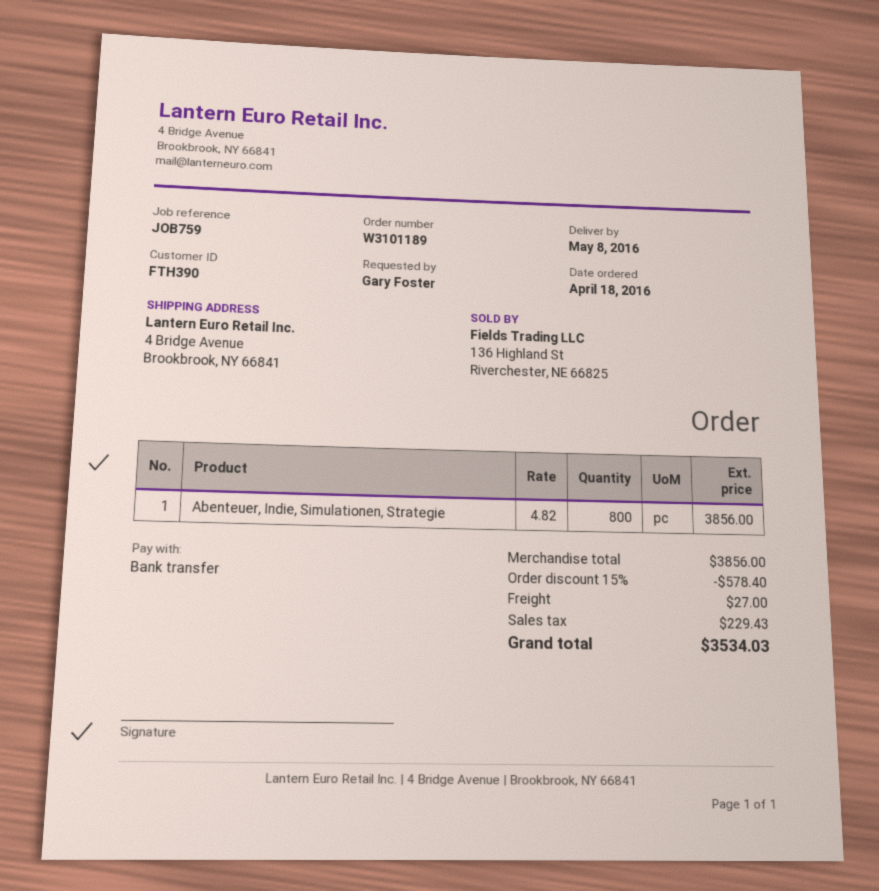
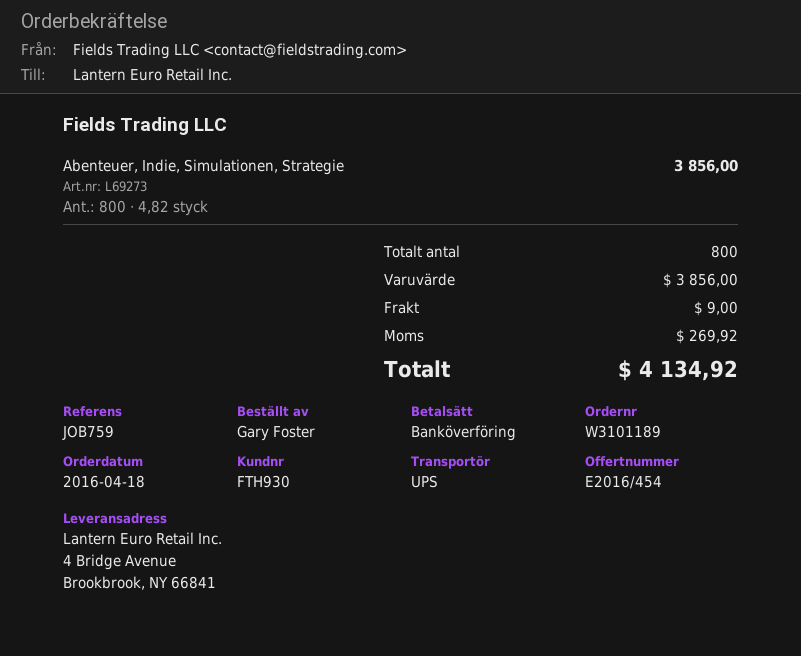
customer number: FTH390 -> FTH930
discount: 15% = 578.40 -> none
shipping: 27.00 -> 9.00
tax: 229.43 -> 269.92
total: 3534.03 -> 4134.92

